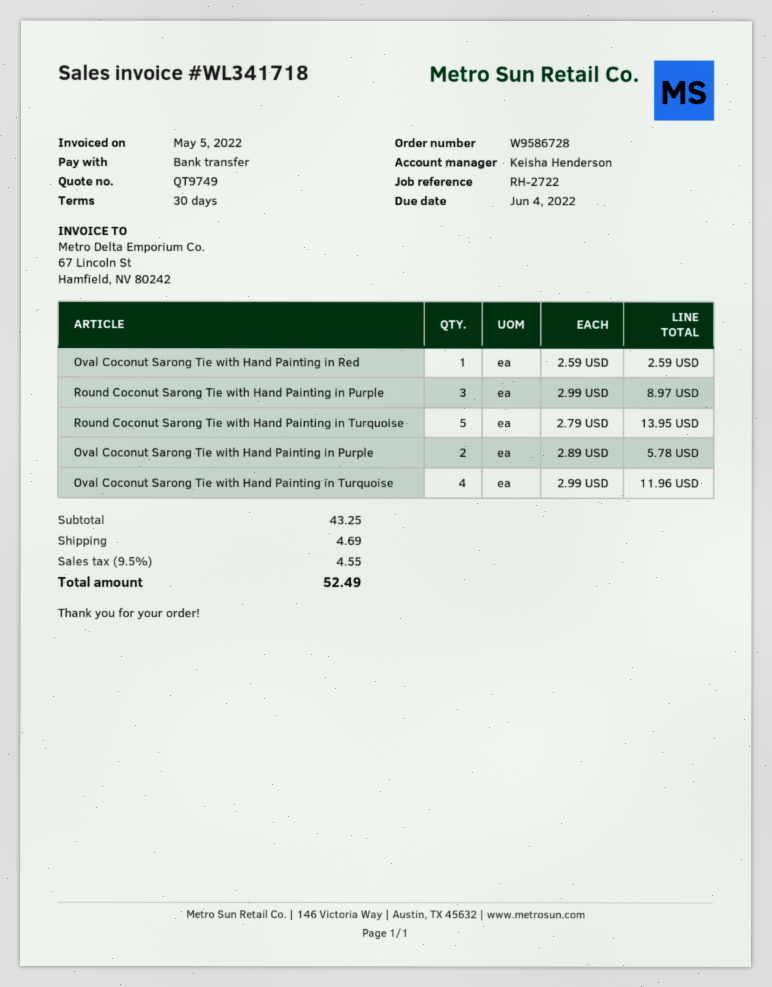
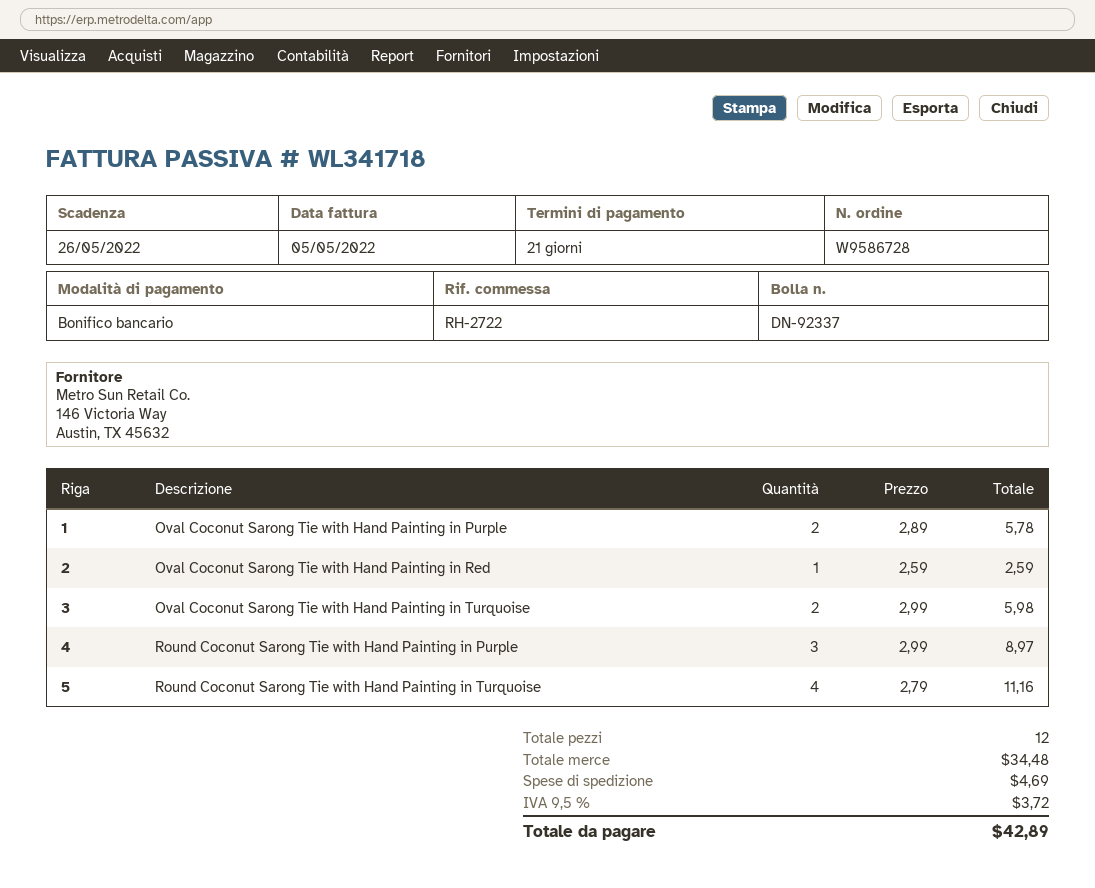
payment terms: 30 days -> 21 days
due date: 2022-06-04 -> 2022-05-26
Round Coconut Sarong Tie with Hand Painting in Turquoise: 5 x 2.79 = 13.95 -> 4 x 2.79 = 11.16
Oval Coconut Sarong Tie with Hand Painting in Turquoise: 4 x 2.99 = 11.96 -> 2 x 2.99 = 5.98
subtotal: 43.25 -> 34.48
tax: 9.5% = 4.55 -> 9.5% = 3.72
total: 52.49 -> 42.89

